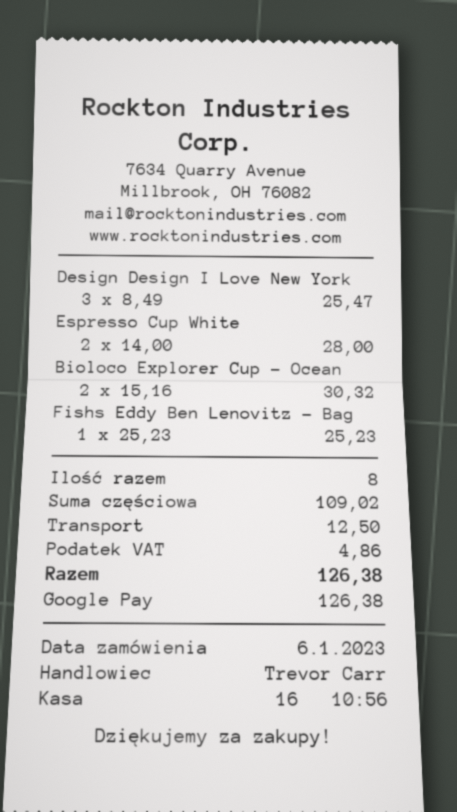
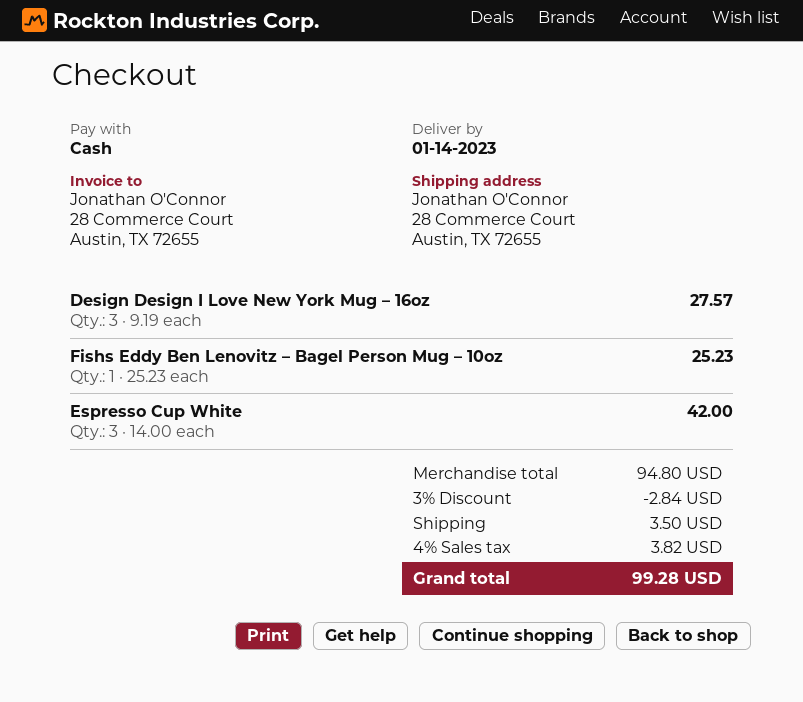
payment method: Google Pay -> cash
Design Design I Love New York: 3 x 8.49 = 25.47 -> 3 x 9.19 = 27.57
Espresso Cup White: 2 x 14.00 = 28.00 -> 3 x 14.00 = 42.00
Bioloco Explorer Cup – Ocean: 2 x 15.16 = 30.32 -> none
subtotal: 109.02 -> 94.80
discount: none -> 3% = 2.84
shipping: 12.50 -> 3.50
tax: 4.86 -> 3.82
total: 126.38 -> 99.28

